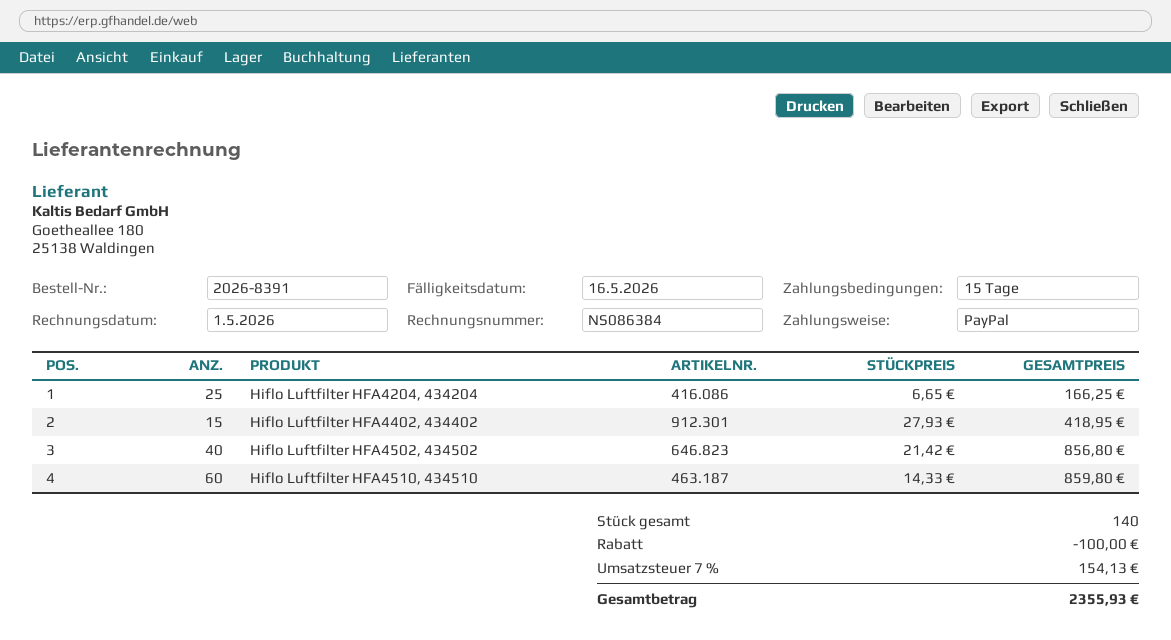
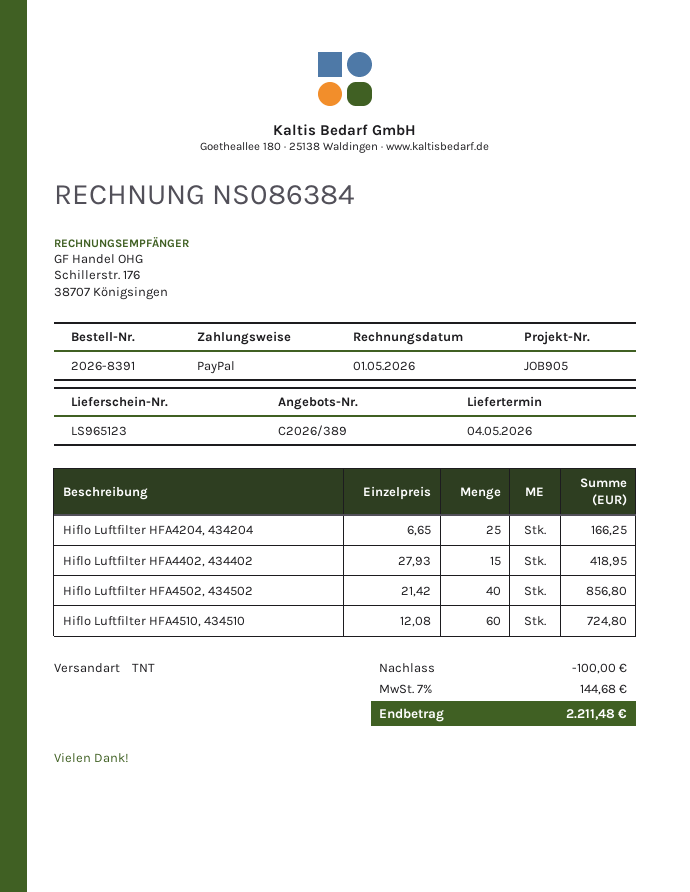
Hiflo Luftfilter HFA4510, 434510: 60 x 14.33 = 859.80 -> 60 x 12.08 = 724.80
tax: 7% = 154.13 -> 7% = 144.68
total: 2355.93 -> 2211.48

